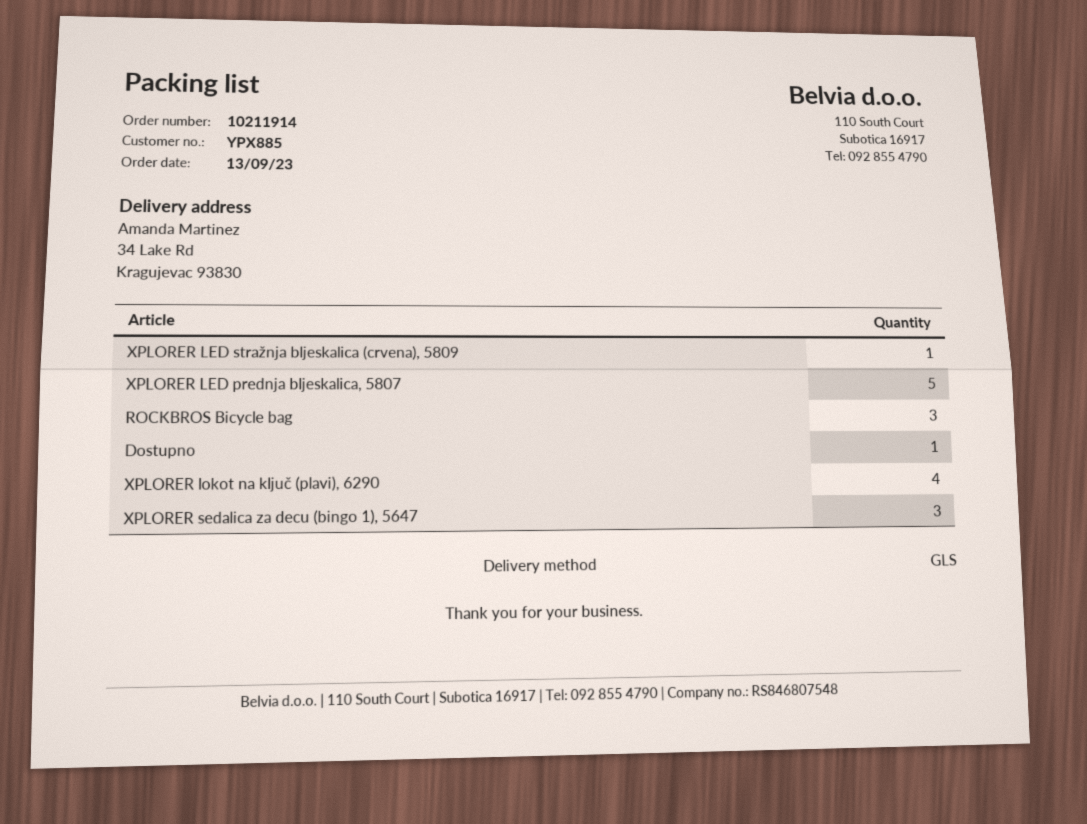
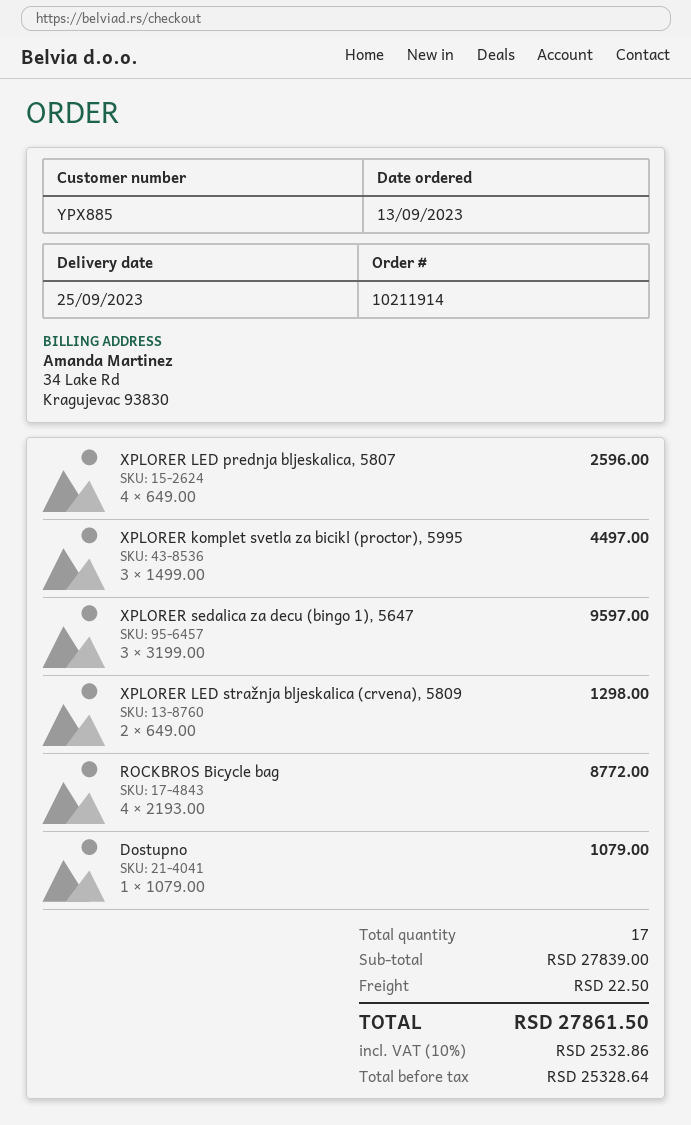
XPLORER LED stražnja bljeskalica (crvena), 5809: 1 -> 2
XPLORER LED prednja bljeskalica, 5807: 5 -> 4
ROCKBROS Bicycle bag: 3 -> 4
XPLORER lokot na ključ (plavi), 6290: 4 -> none
XPLORER komplet svetla za bicikl (proctor), 5995: none -> 3

